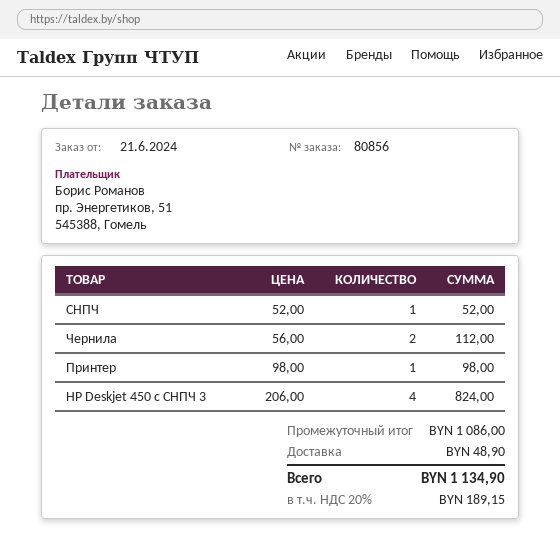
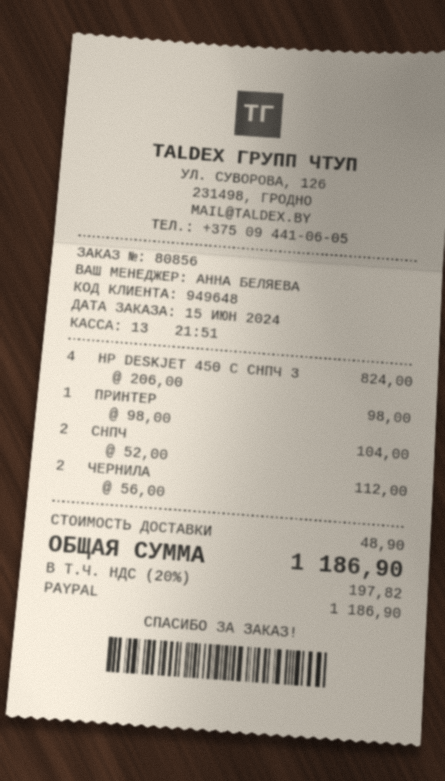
order date: 2024-06-21 -> 2024-06-15
СНПЧ: 1 x 52.00 = 52.00 -> 2 x 52.00 = 104.00
tax: 20% = 189.15 -> 20% = 197.82
total: 1134.90 -> 1186.90

